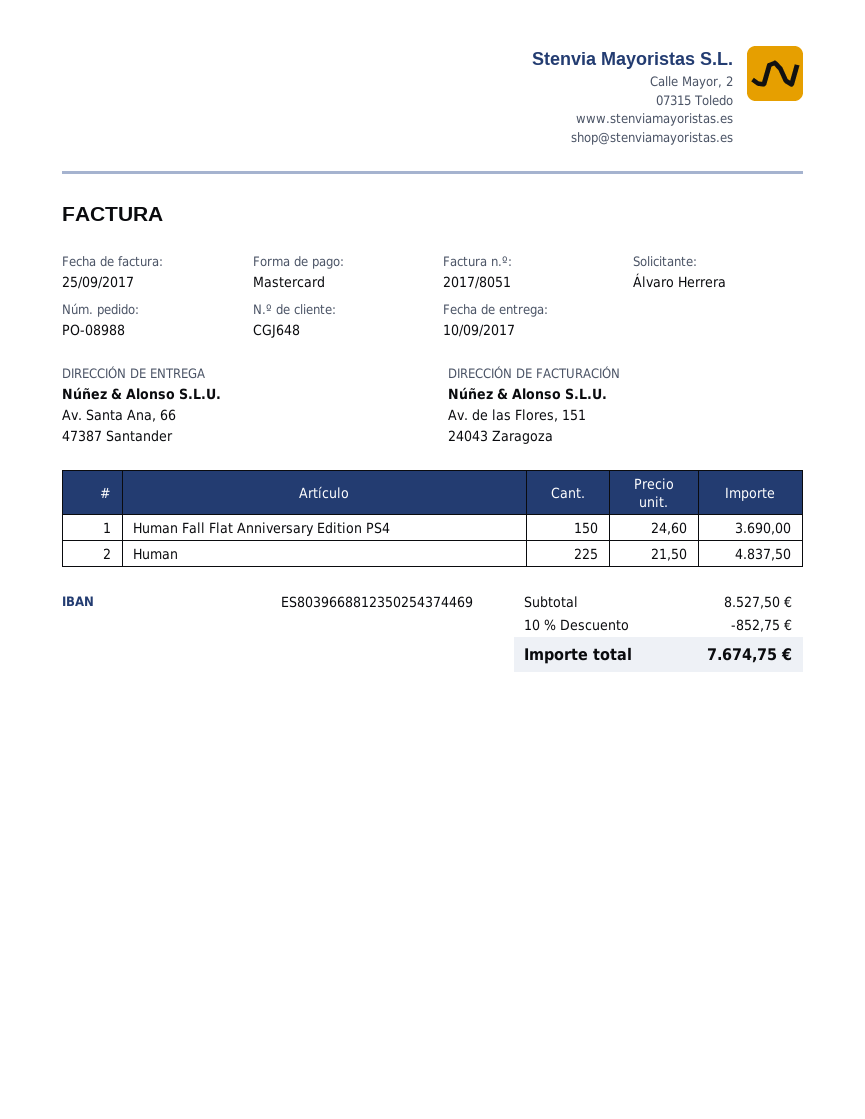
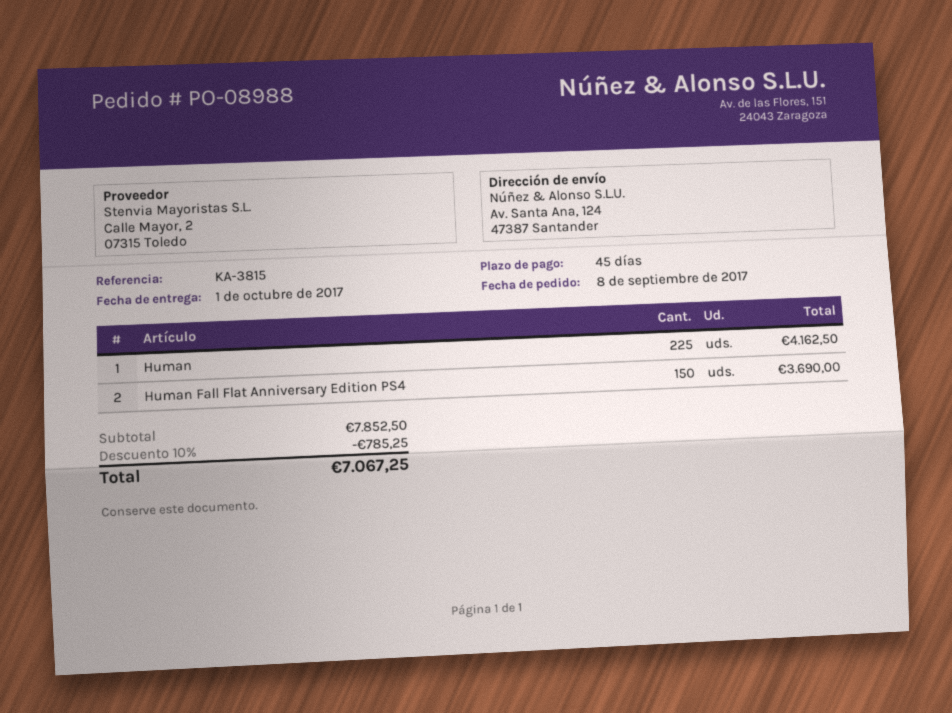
delivery date: 2017-09-10 -> 2017-10-01
ship to: Av. Santa Ana, 66, 47387 Santander -> Av. Santa Ana, 124, 47387 Santander
Human: 225 for 4837.50 -> 225 for 4162.50
subtotal: 8527.50 -> 7852.50
discount: 10% = 852.75 -> 10% = 785.25
total: 7674.75 -> 7067.25

